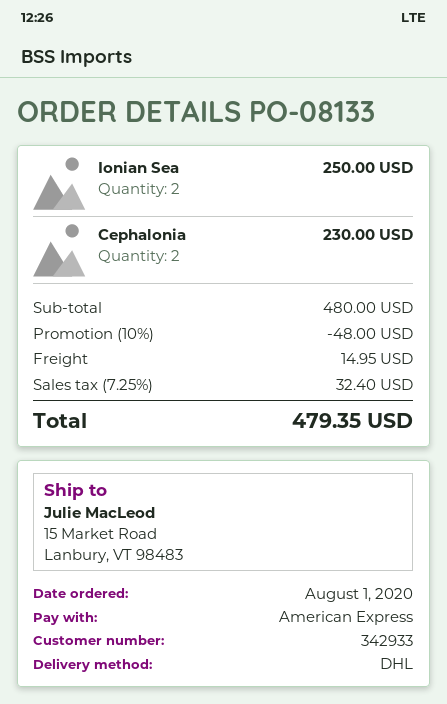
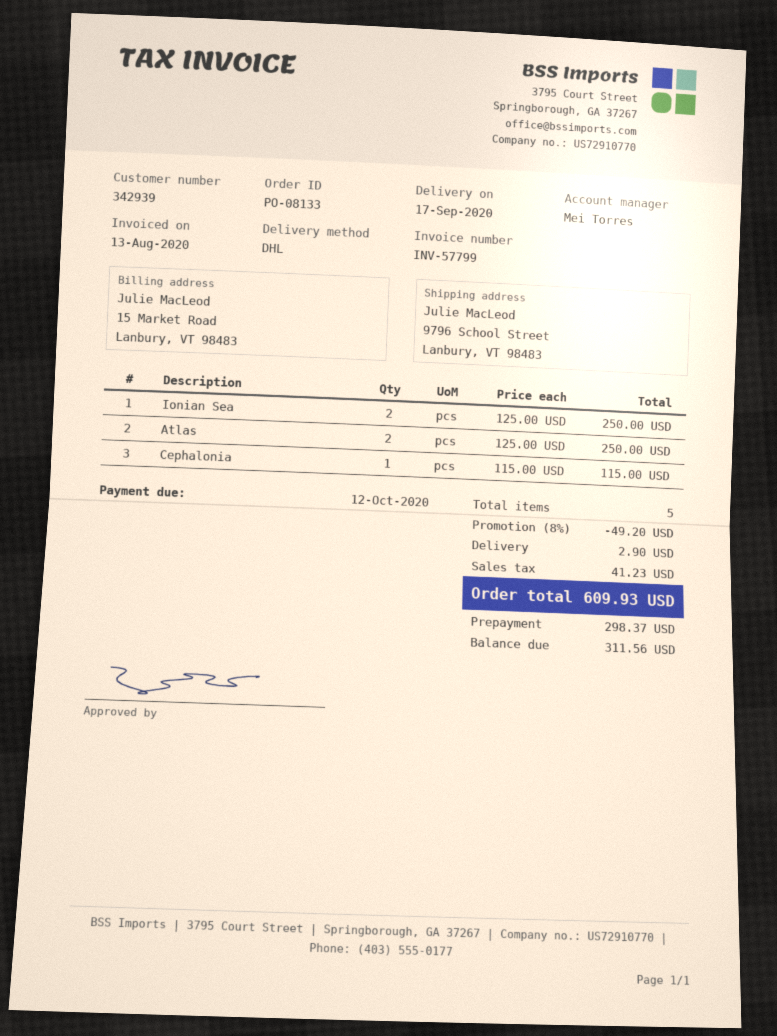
customer number: 342933 -> 342939
ship to: 15 Market Road, Lanbury, VT 98483 -> 9796 School Street, Lanbury, VT 98483
Cephalonia: 2 for 230.00 -> 1 for 115.00
Atlas: none -> 2 for 250.00
discount: 10% = 48.00 -> 8% = 49.20
shipping: 14.95 -> 2.90
tax: 32.40 -> 41.23
total: 479.35 -> 609.93

